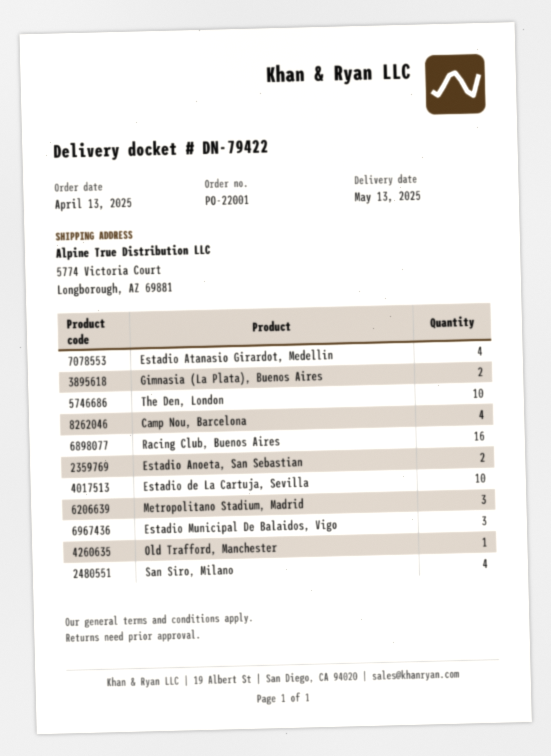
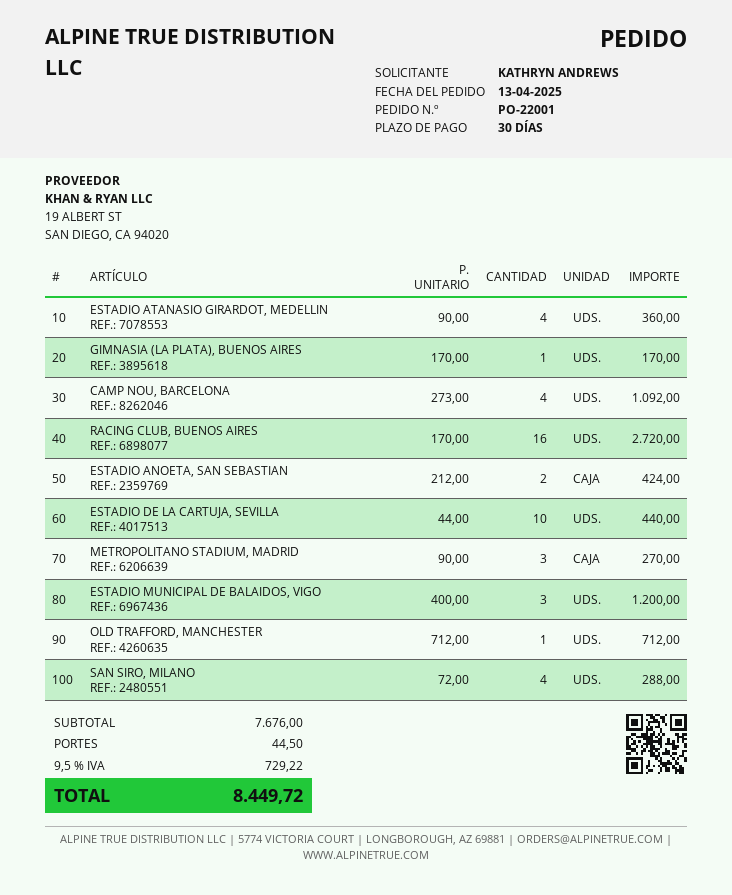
Gimnasia (La Plata), Buenos Aires: 2 -> 1
The Den, London: 10 -> none

